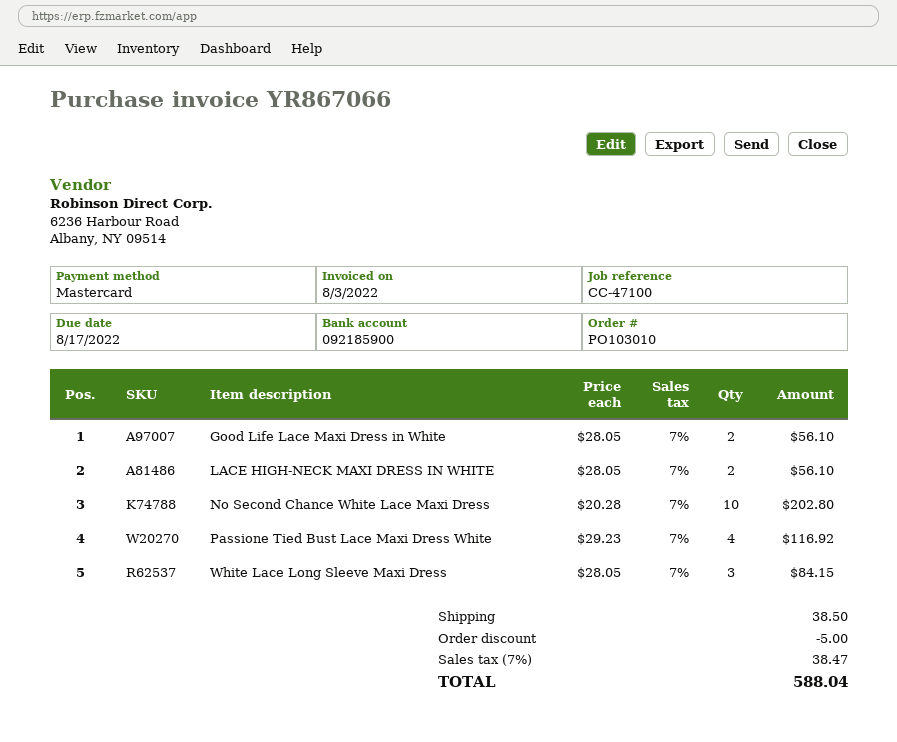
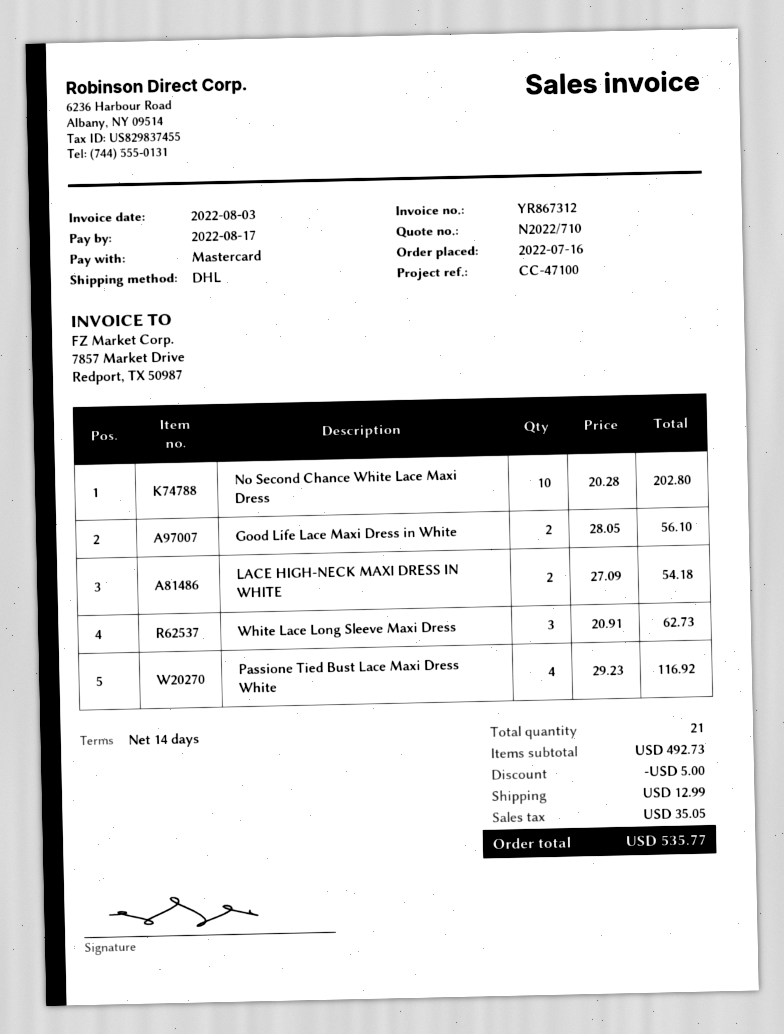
invoice number: YR867066 -> YR867312
LACE HIGH-NECK MAXI DRESS IN WHITE: 2 x 28.05 = 56.10 -> 2 x 27.09 = 54.18
White Lace Long Sleeve Maxi Dress: 3 x 28.05 = 84.15 -> 3 x 20.91 = 62.73
shipping: 38.50 -> 12.99
tax: 38.47 -> 35.05
total: 588.04 -> 535.77

